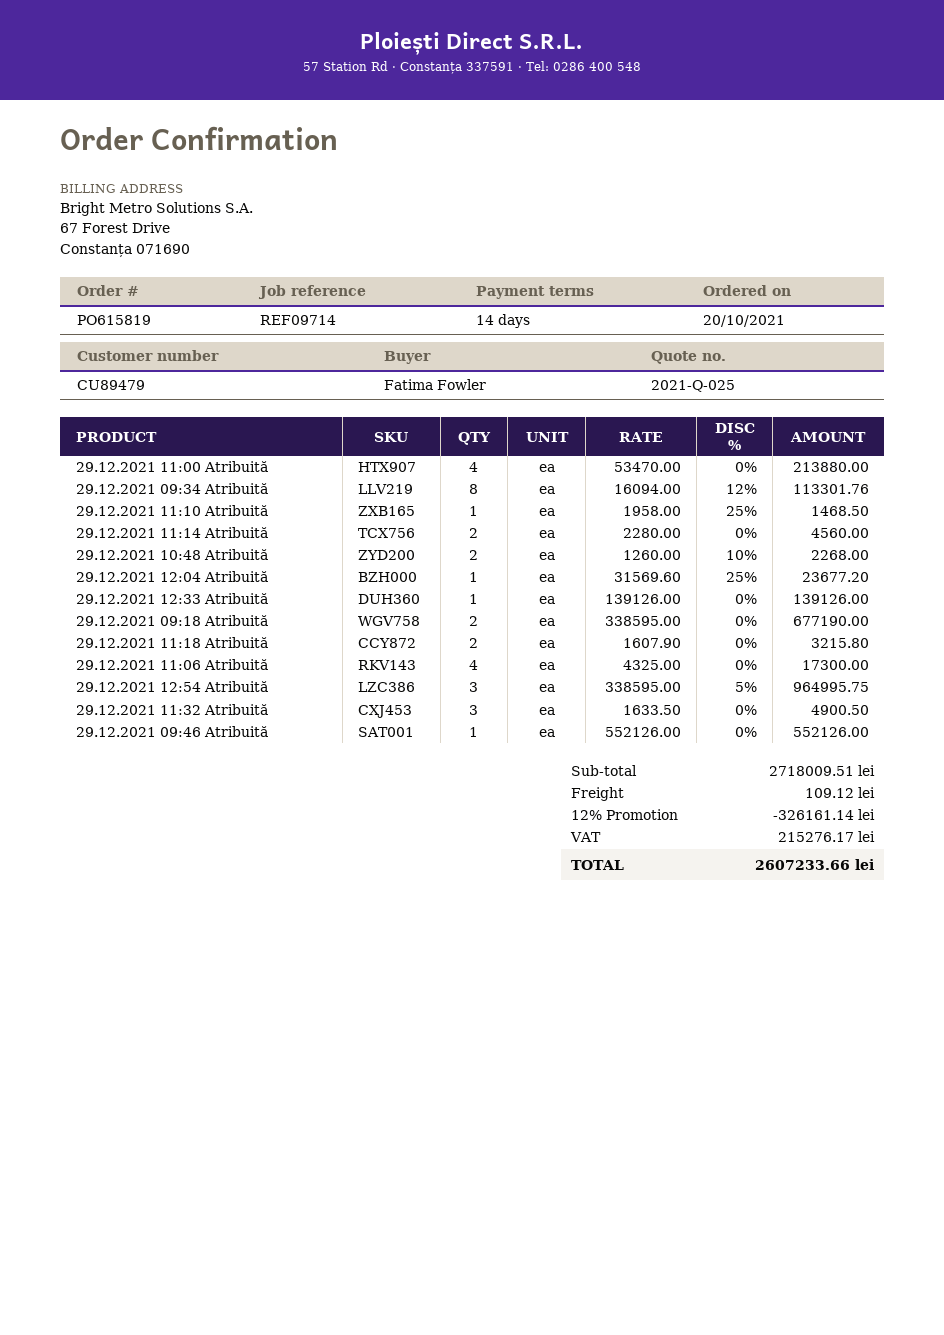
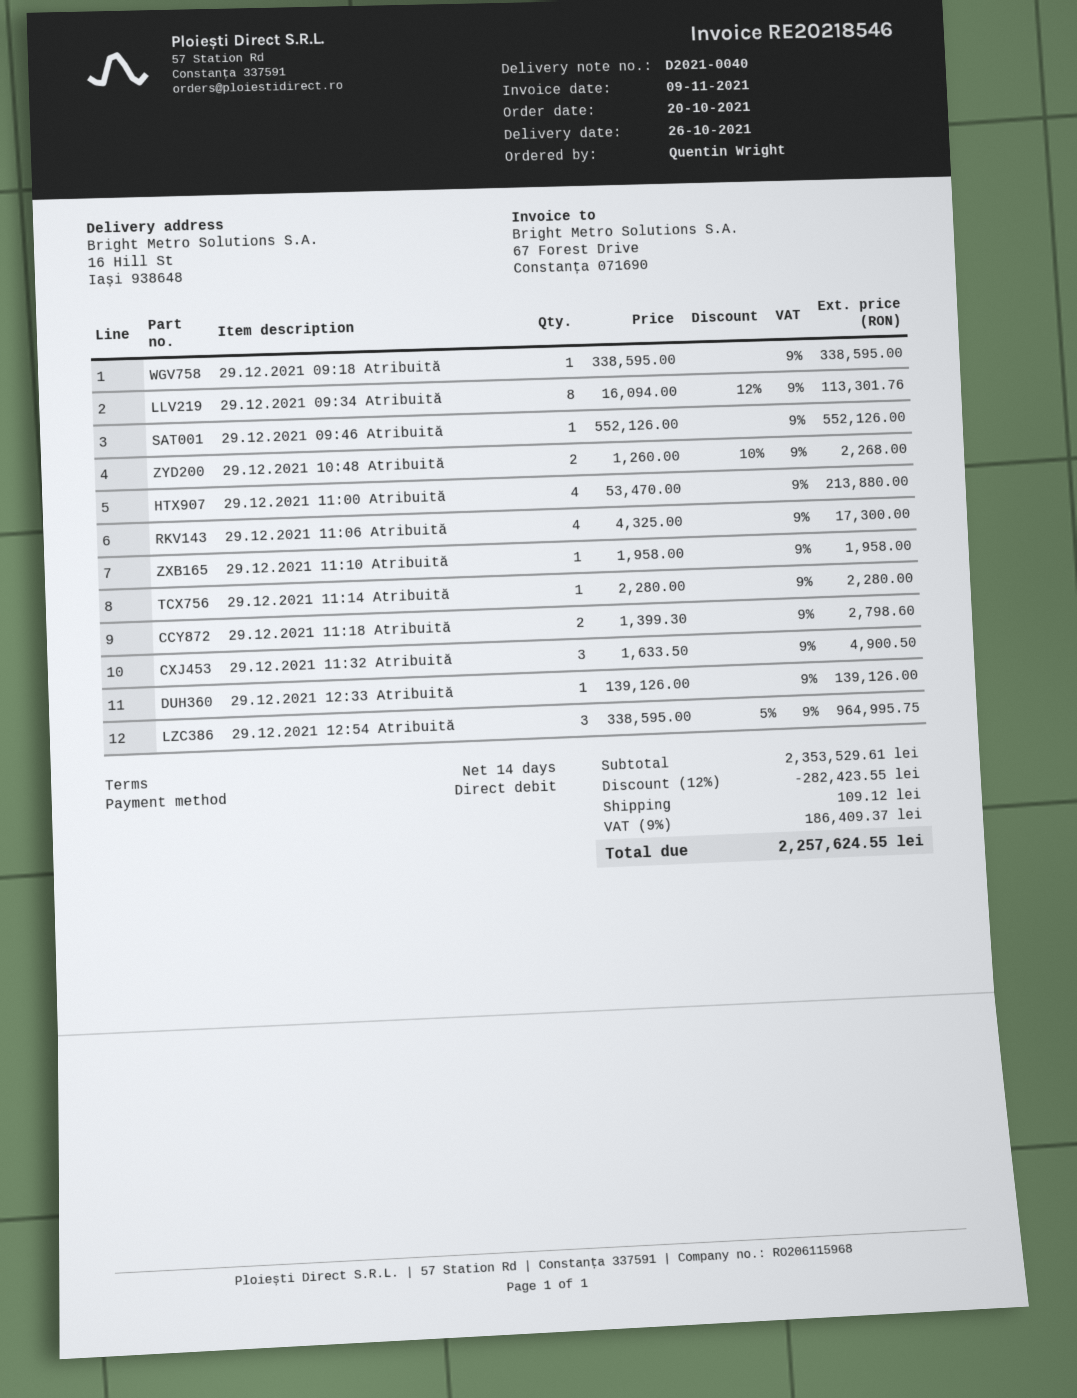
ordered by: Fatima Fowler -> Quentin Wright
29.12.2021 11:10 Atribuită: 1 x 1958.00 - 25% = 1468.50 -> 1 x 1958.00 = 1958.00
29.12.2021 11:14 Atribuită: 2 x 2280.00 = 4560.00 -> 1 x 2280.00 = 2280.00
29.12.2021 12:04 Atribuită: 1 x 31569.60 - 25% = 23677.20 -> none
29.12.2021 09:18 Atribuită: 2 x 338595.00 = 677190.00 -> 1 x 338595.00 = 338595.00
29.12.2021 11:18 Atribuită: 2 x 1607.90 = 3215.80 -> 2 x 1399.30 = 2798.60
subtotal: 2718009.51 -> 2353529.61
discount: 12% = 326161.14 -> 12% = 282423.55
tax: 215276.17 -> 186409.37
total: 2607233.66 -> 2257624.55

